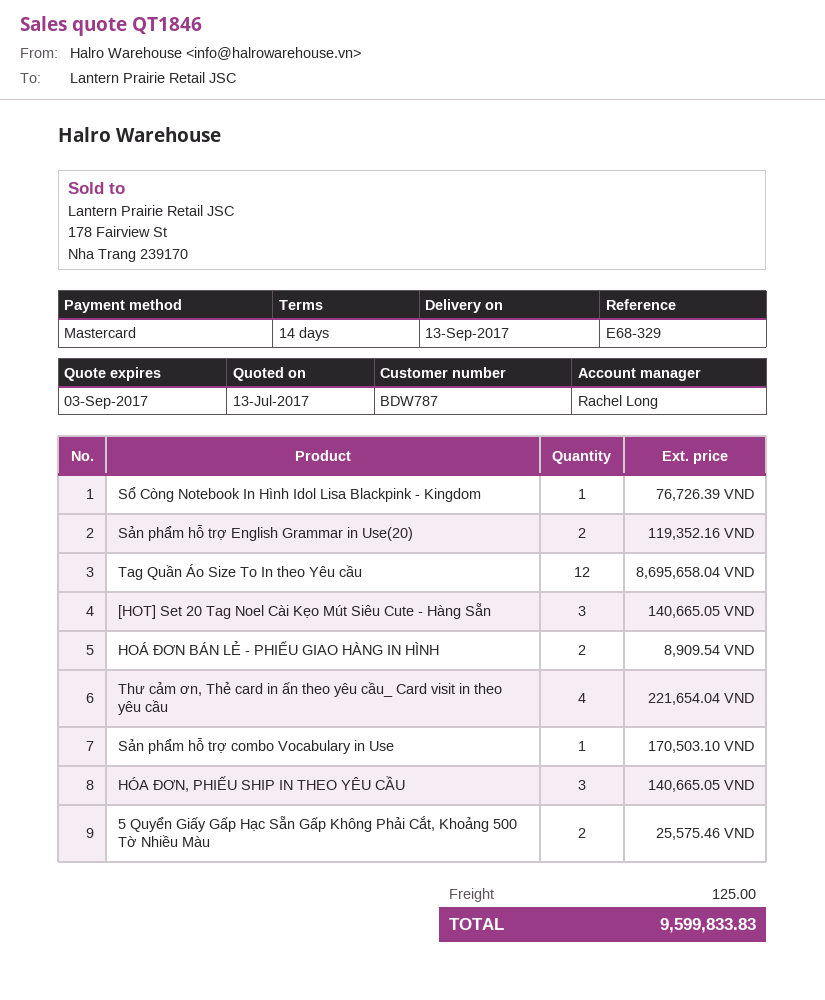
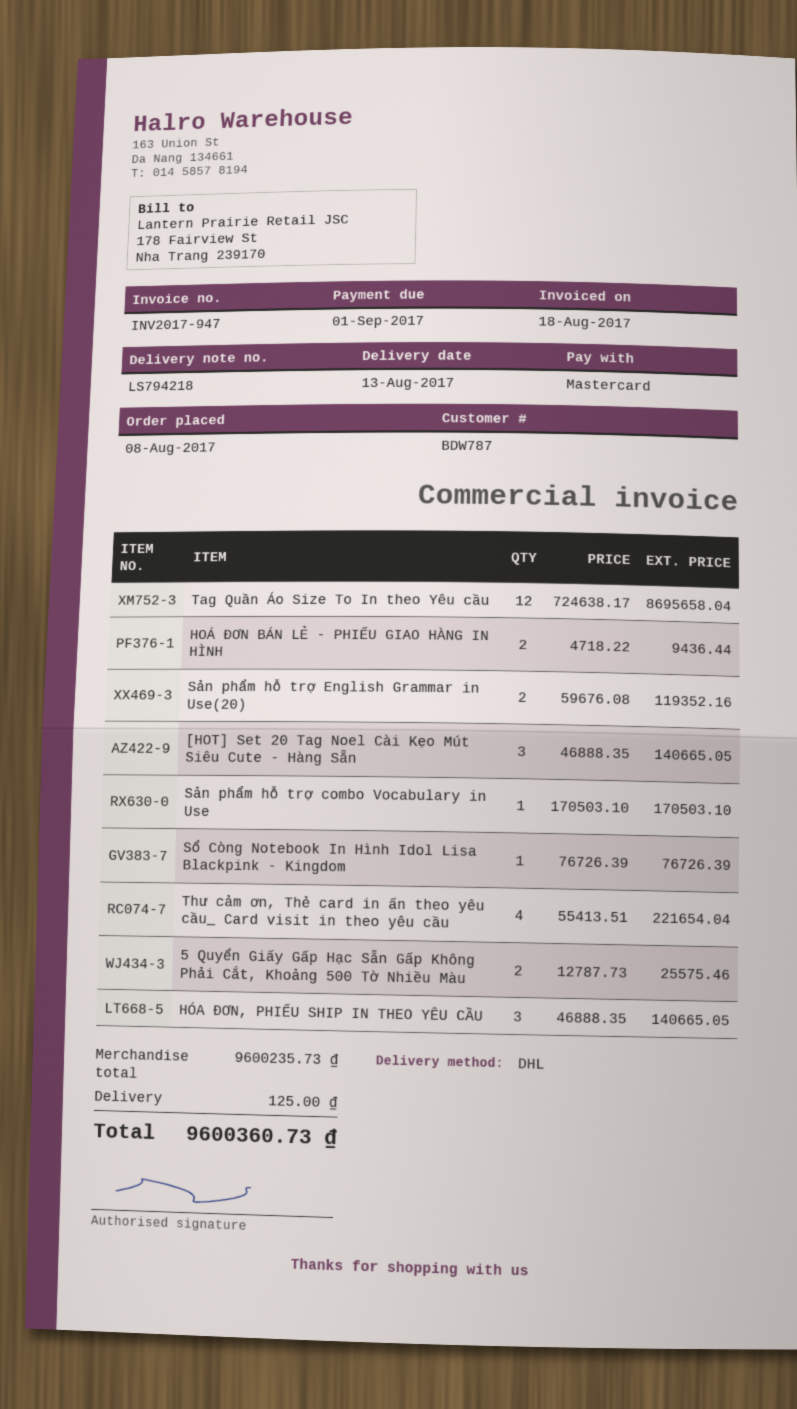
delivery date: 2017-09-13 -> 2017-08-13
HOÁ ĐƠN BÁN LẺ - PHIẾU GIAO HÀNG IN HÌNH: 2 for 8909.54 -> 2 for 9436.44
total: 9599833.83 -> 9600360.73

